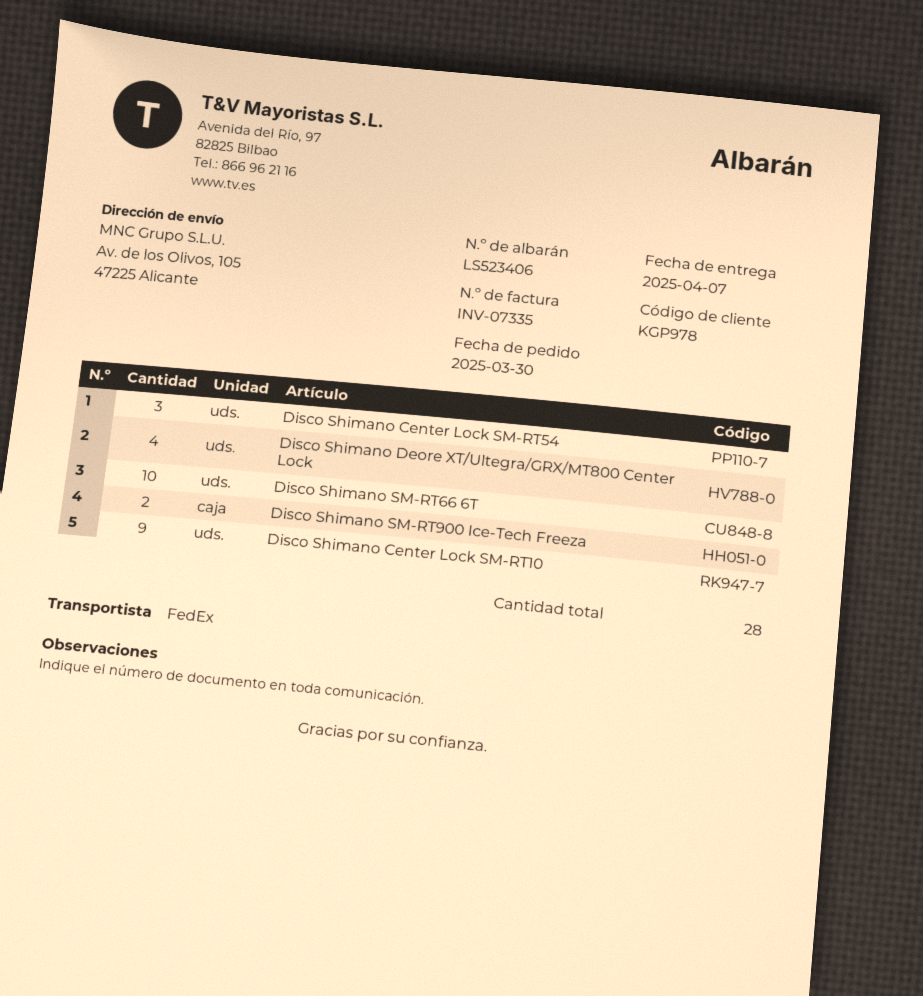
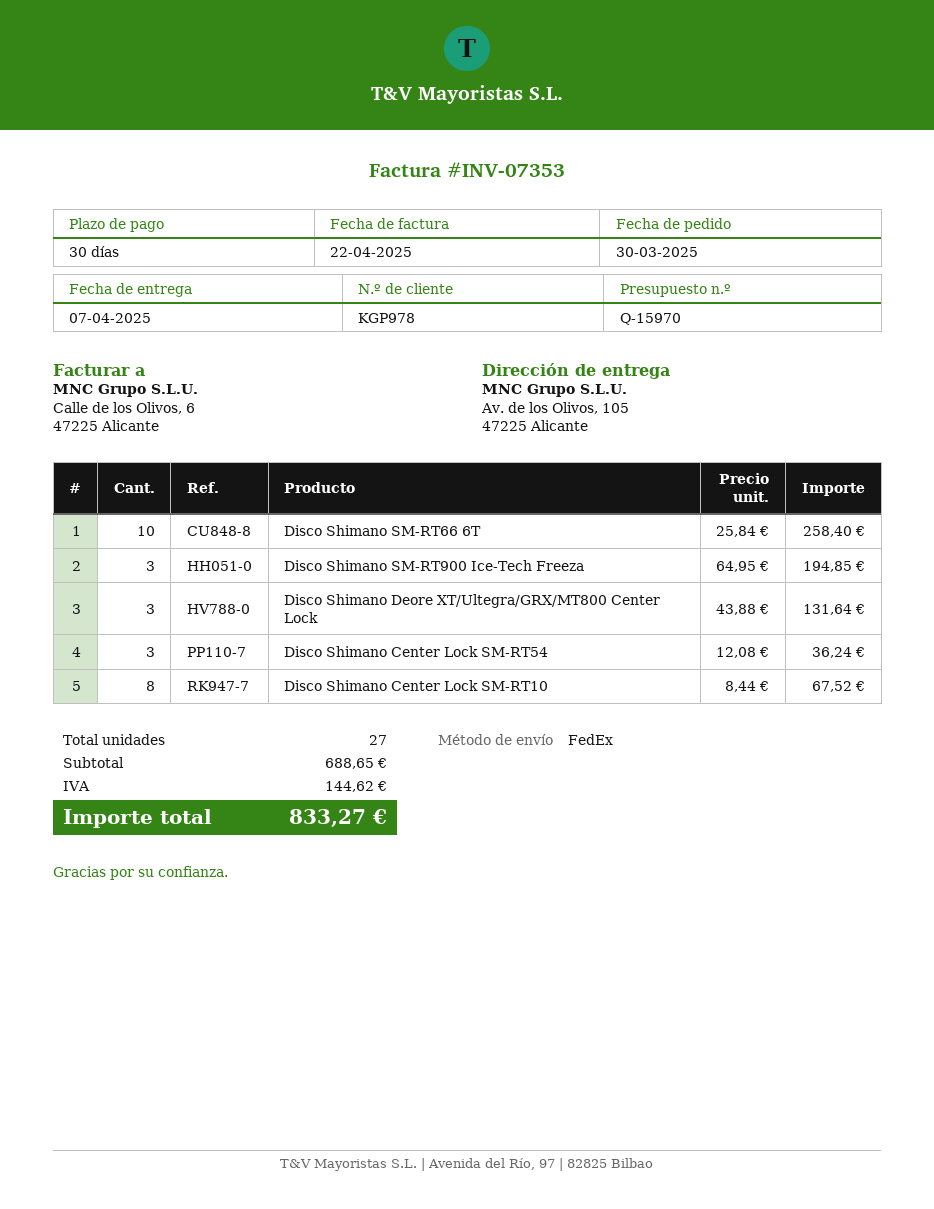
invoice number: INV-07335 -> INV-07353
Disco Shimano Deore XT/Ultegra/GRX/MT800 Center Lock: 4 -> 3
Disco Shimano SM-RT900 Ice-Tech Freeza: 2 -> 3
Disco Shimano Center Lock SM-RT10: 9 -> 8
total quantity: 28 -> 27

